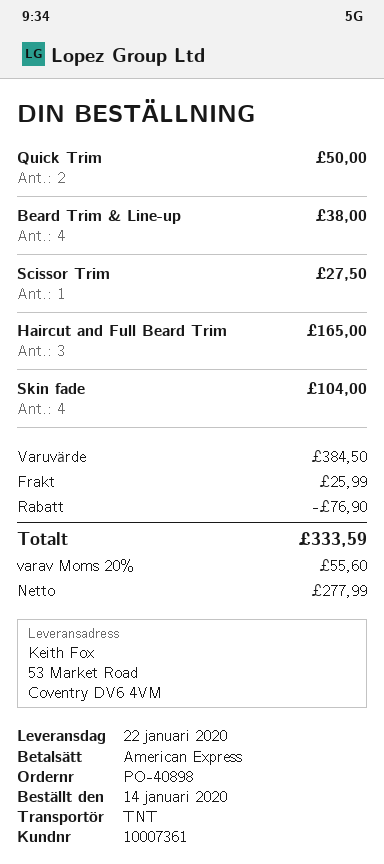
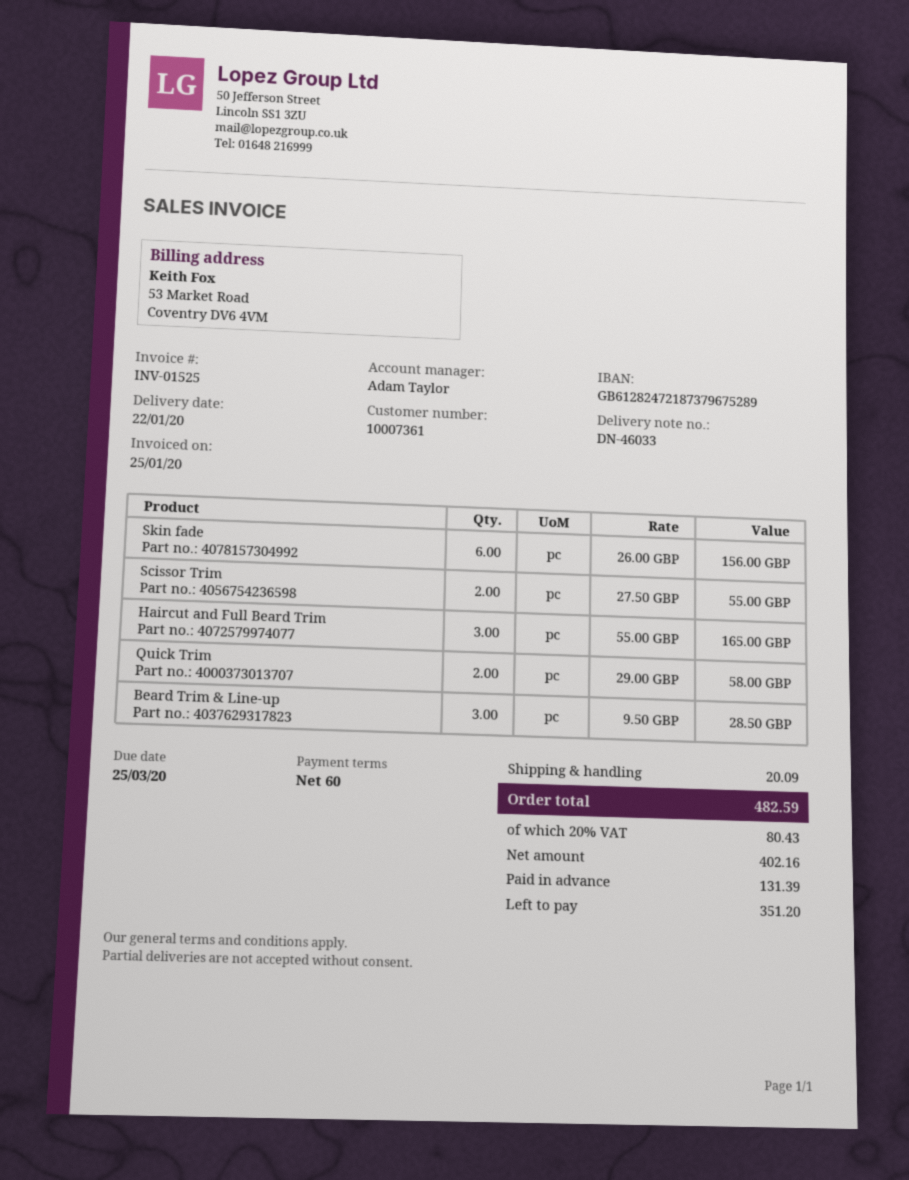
Quick Trim: 2 for 50.00 -> 2 for 58.00
Beard Trim & Line-up: 4 for 38.00 -> 3 for 28.50
Scissor Trim: 1 for 27.50 -> 2 for 55.00
Skin fade: 4 for 104.00 -> 6 for 156.00
discount: 76.90 -> none
shipping: 25.99 -> 20.09
net: 277.99 -> 402.16
tax: 20% = 55.60 -> 20% = 80.43
total: 333.59 -> 482.59

